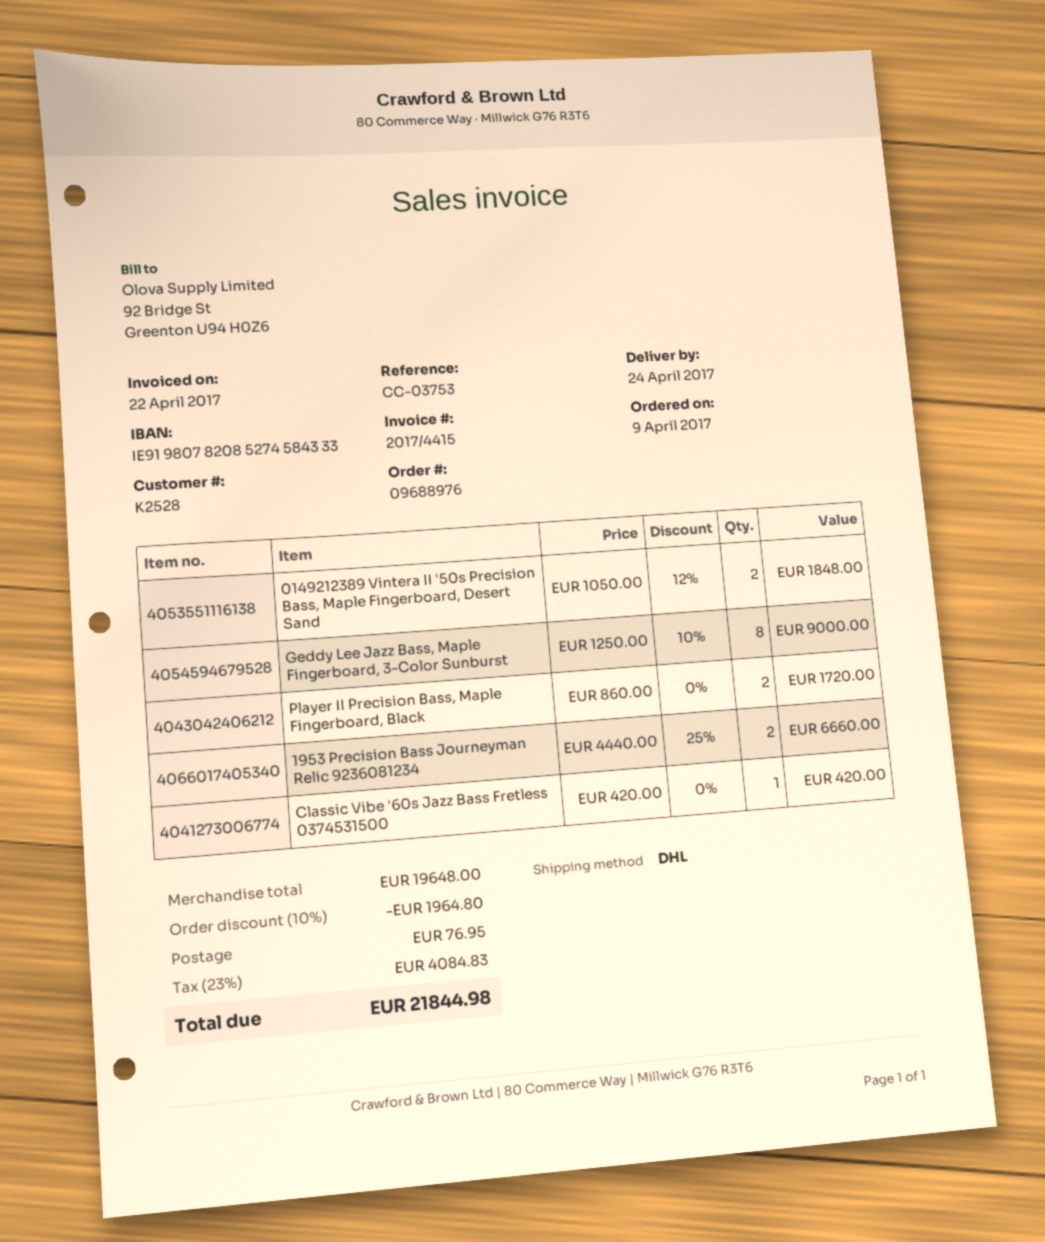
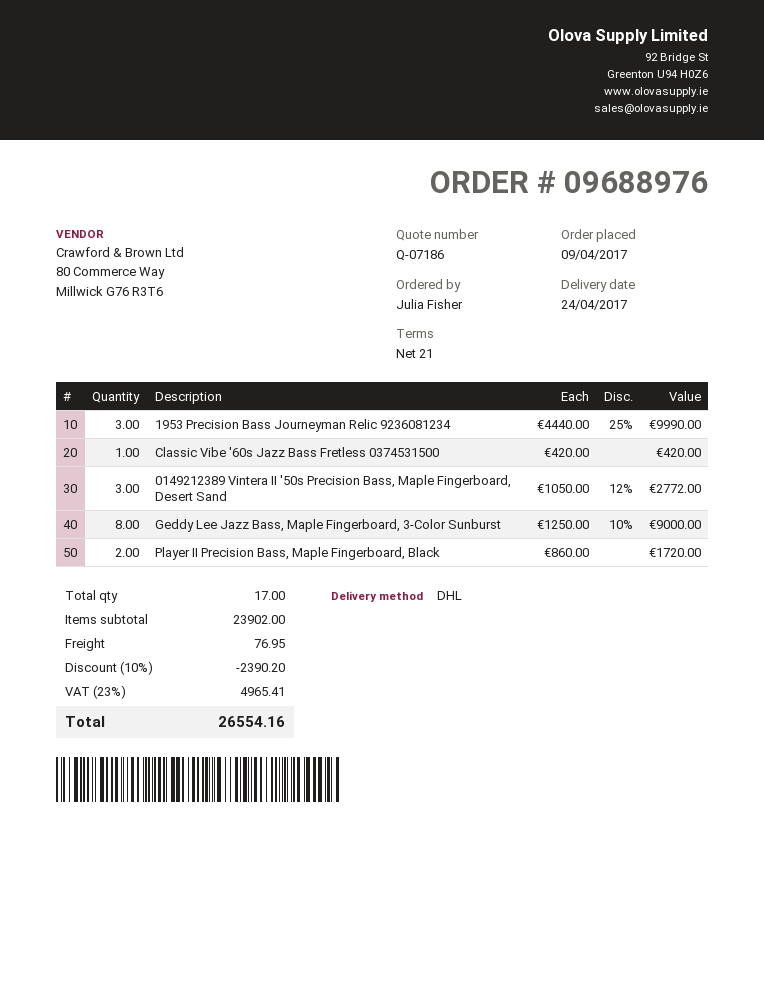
0149212389 Vintera II '50s Precision Bass, Maple Fingerboard, Desert Sand: 2 x 1050.00 - 12% = 1848.00 -> 3 x 1050.00 - 12% = 2772.00
1953 Precision Bass Journeyman Relic 9236081234: 2 x 4440.00 - 25% = 6660.00 -> 3 x 4440.00 - 25% = 9990.00
subtotal: 19648.00 -> 23902.00
discount: 10% = 1964.80 -> 10% = 2390.20
tax: 23% = 4084.83 -> 23% = 4965.41
total: 21844.98 -> 26554.16

